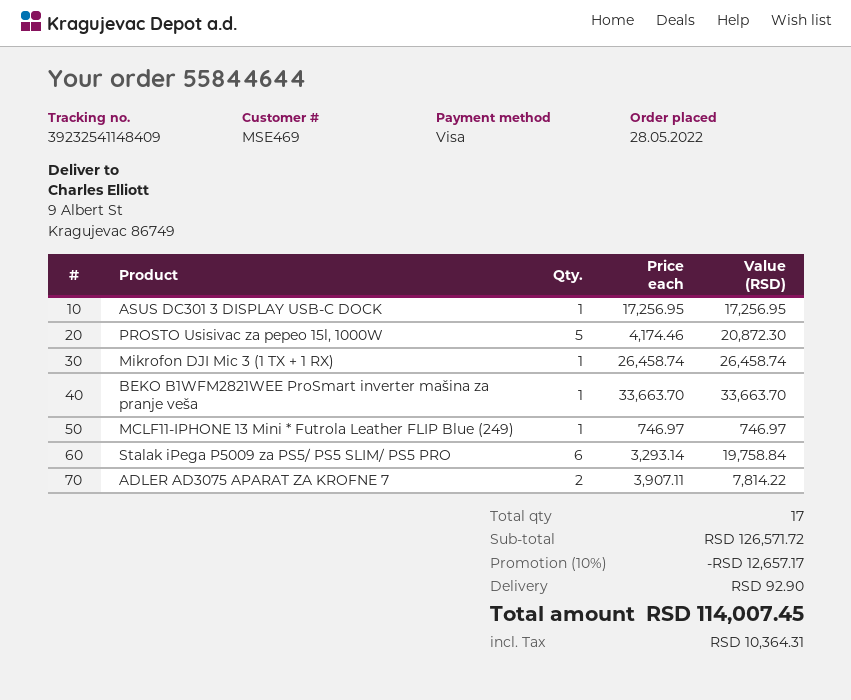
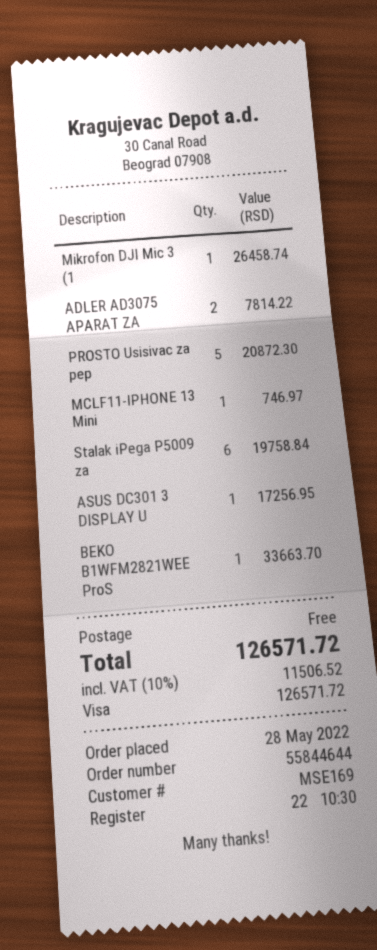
customer number: MSE469 -> MSE169
discount: 10% = 12657.17 -> none
shipping: 92.90 -> 0.00
tax: 10364.31 -> 11506.52
total: 114007.45 -> 126571.72

